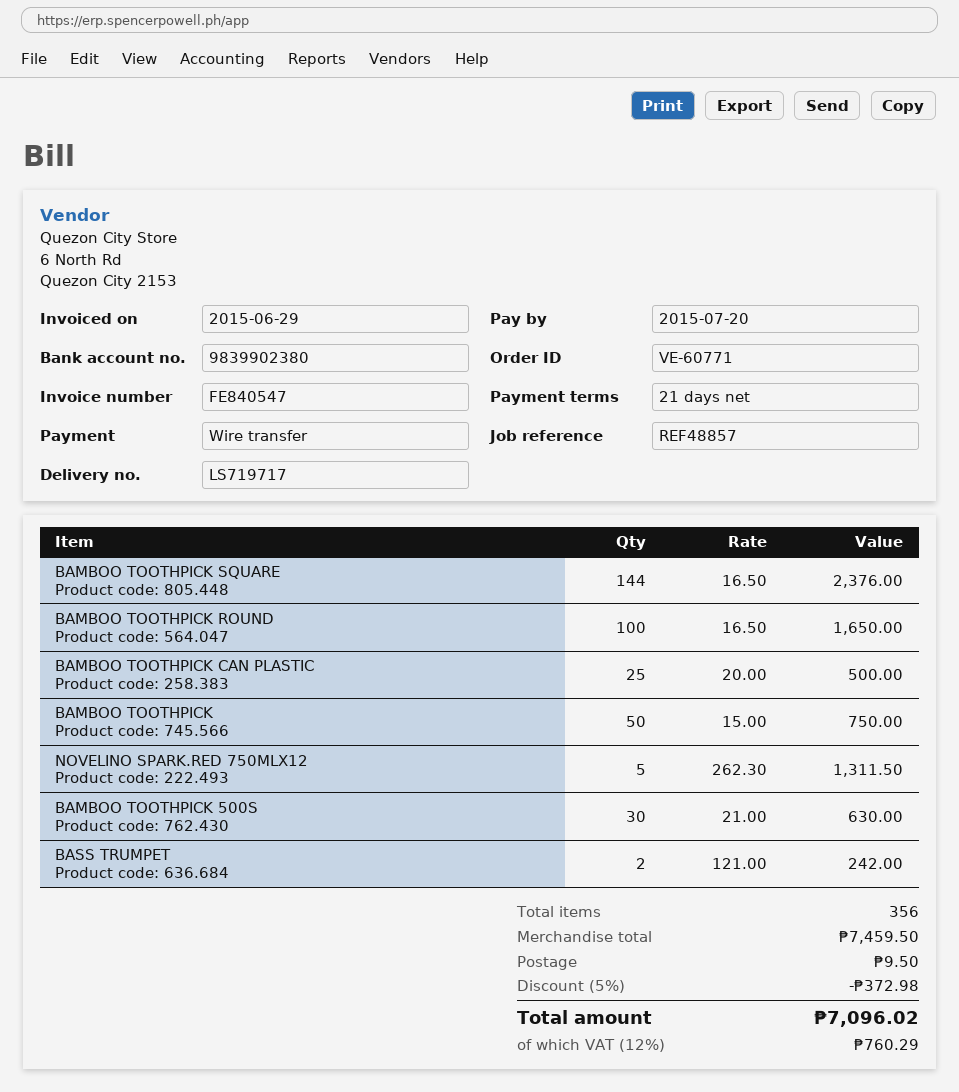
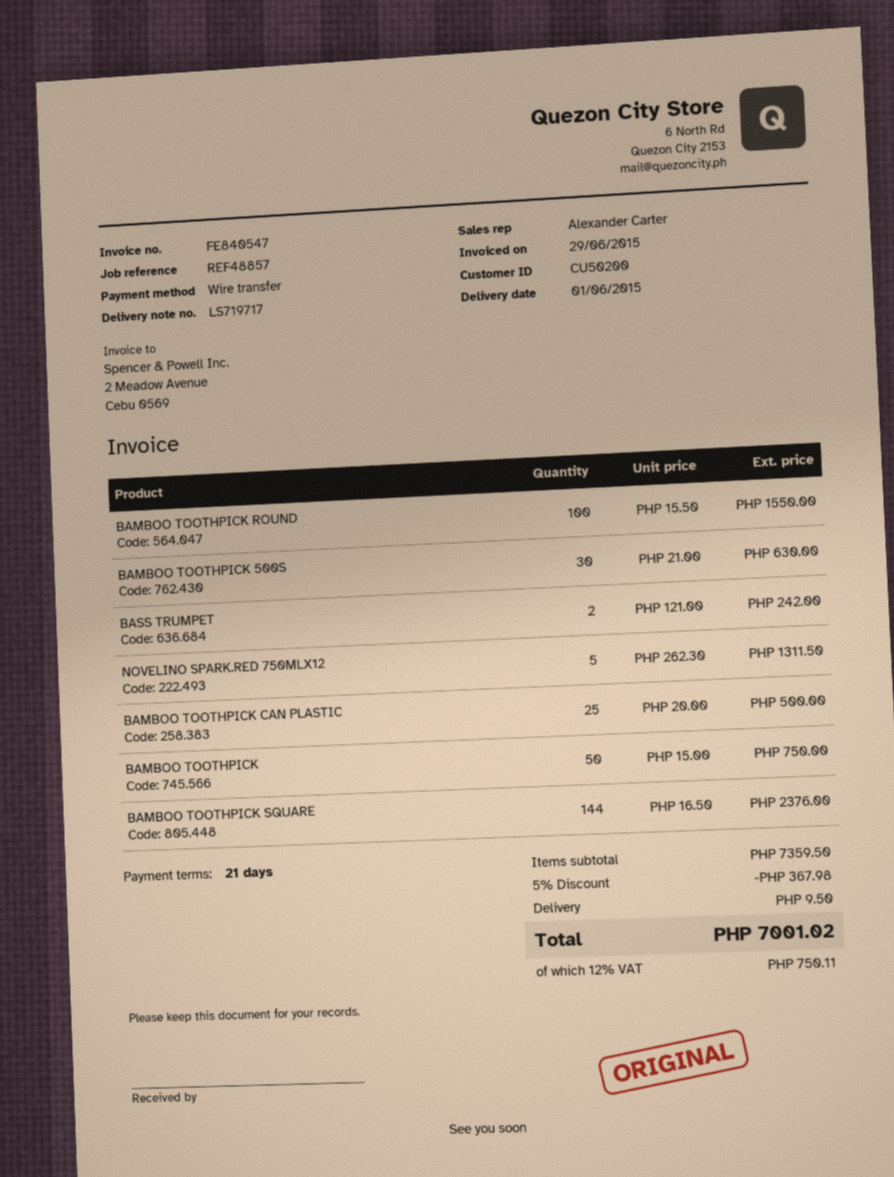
BAMBOO TOOTHPICK ROUND: 100 x 16.50 = 1650.00 -> 100 x 15.50 = 1550.00
subtotal: 7459.50 -> 7359.50
discount: 5% = 372.98 -> 5% = 367.98
tax: 12% = 760.29 -> 12% = 750.11
total: 7096.02 -> 7001.02

